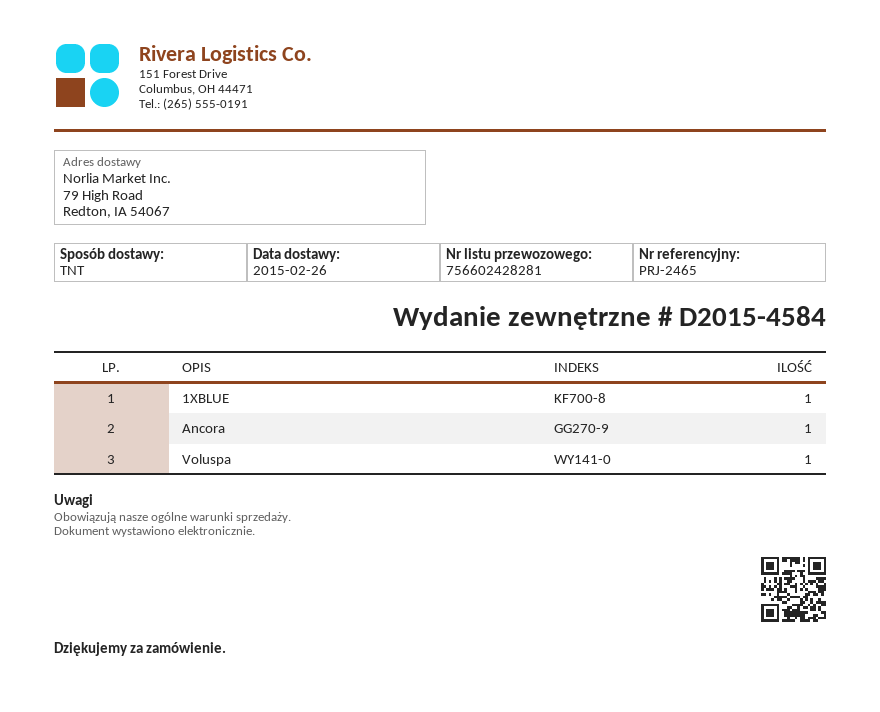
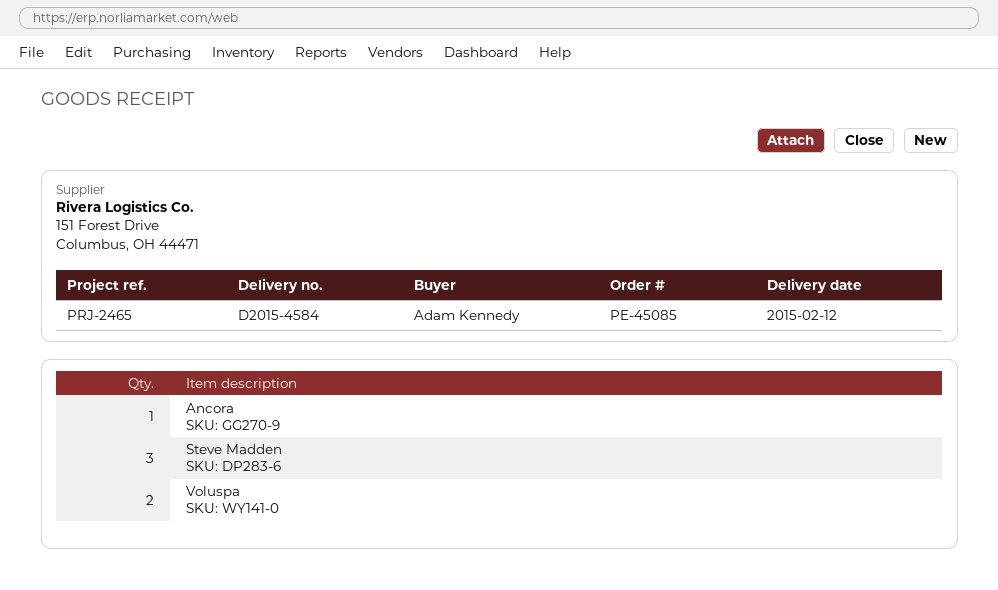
delivery date: 2015-02-26 -> 2015-02-12
1XBLUE: 1 -> none
Voluspa: 1 -> 2
Steve Madden: none -> 3

